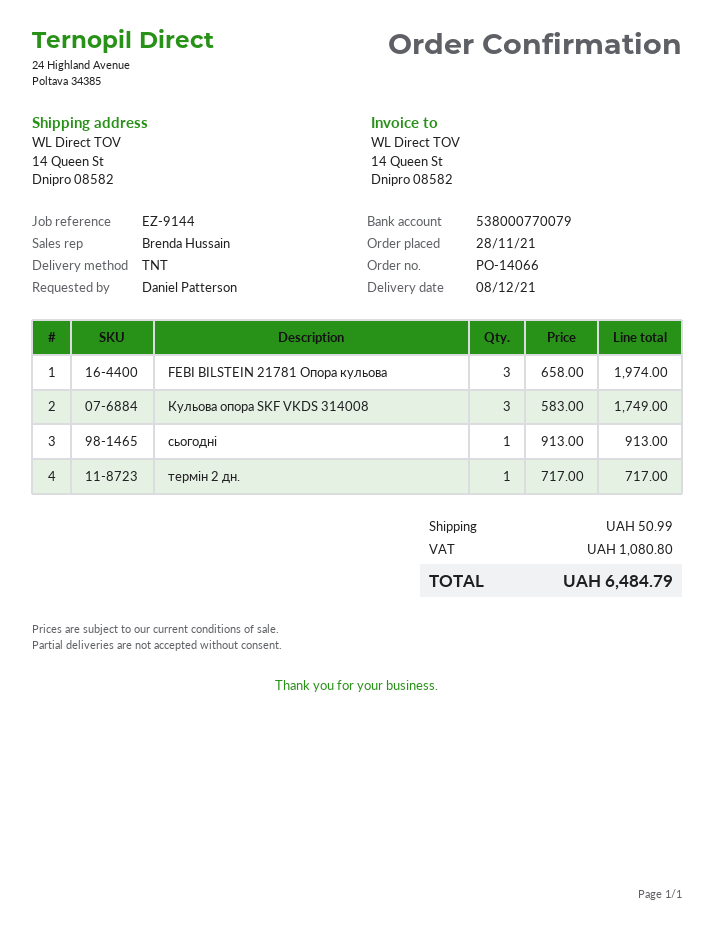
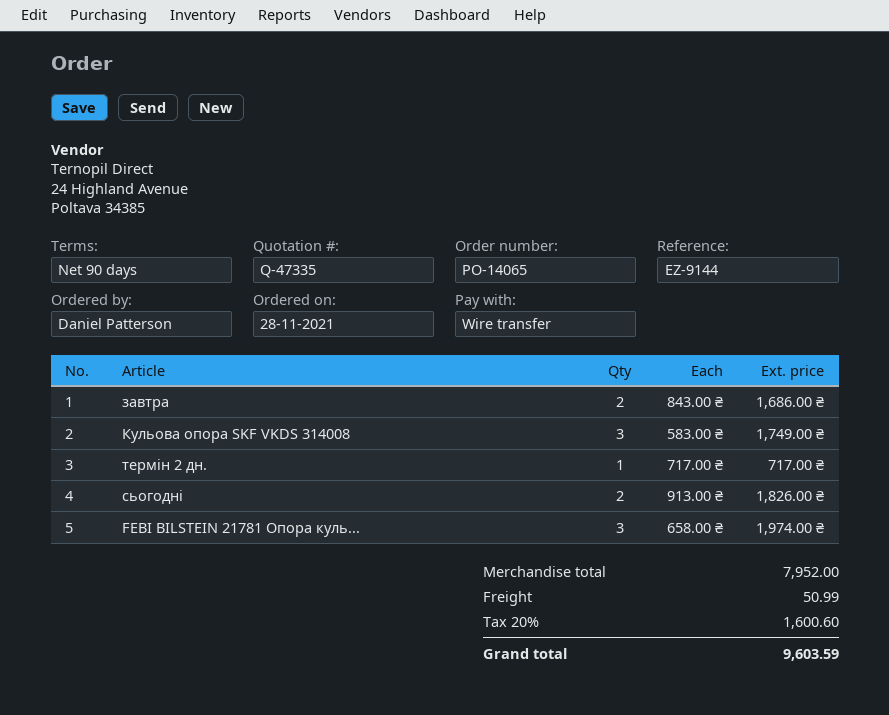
order number: PO-14066 -> PO-14065
сьогодні: 1 x 913.00 = 913.00 -> 2 x 913.00 = 1826.00
завтра: none -> 2 x 843.00 = 1686.00
tax: 1080.80 -> 1600.60
total: 6484.79 -> 9603.59

